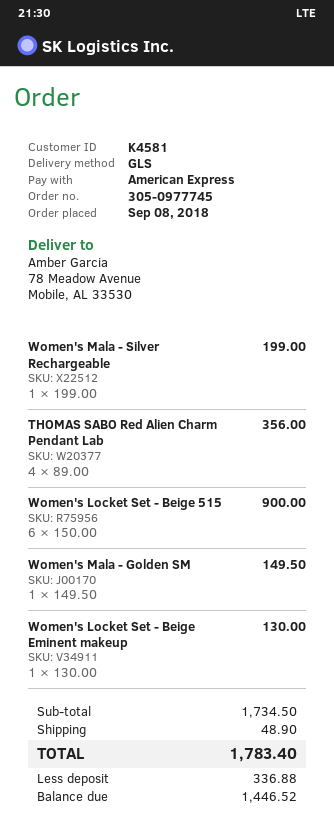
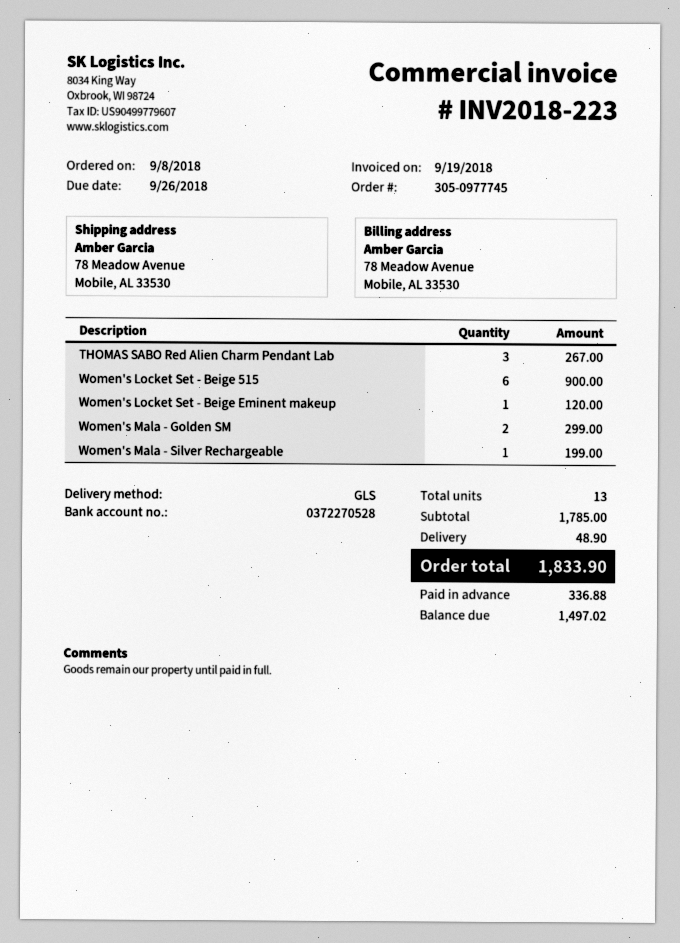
THOMAS SABO Red Alien Charm Pendant Lab: 4 for 356.00 -> 3 for 267.00
Women's Mala - Golden SM: 1 for 149.50 -> 2 for 299.00
Women's Locket Set - Beige Eminent makeup: 1 for 130.00 -> 1 for 120.00
subtotal: 1734.50 -> 1785.00
total: 1783.40 -> 1833.90
balance: 1446.52 -> 1497.02

